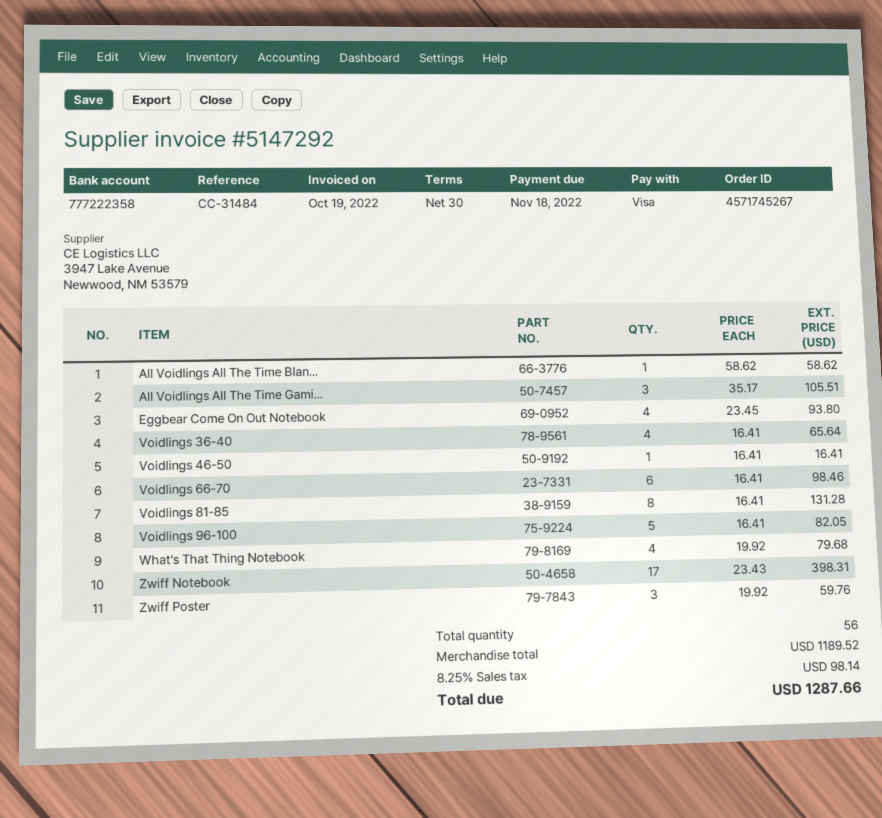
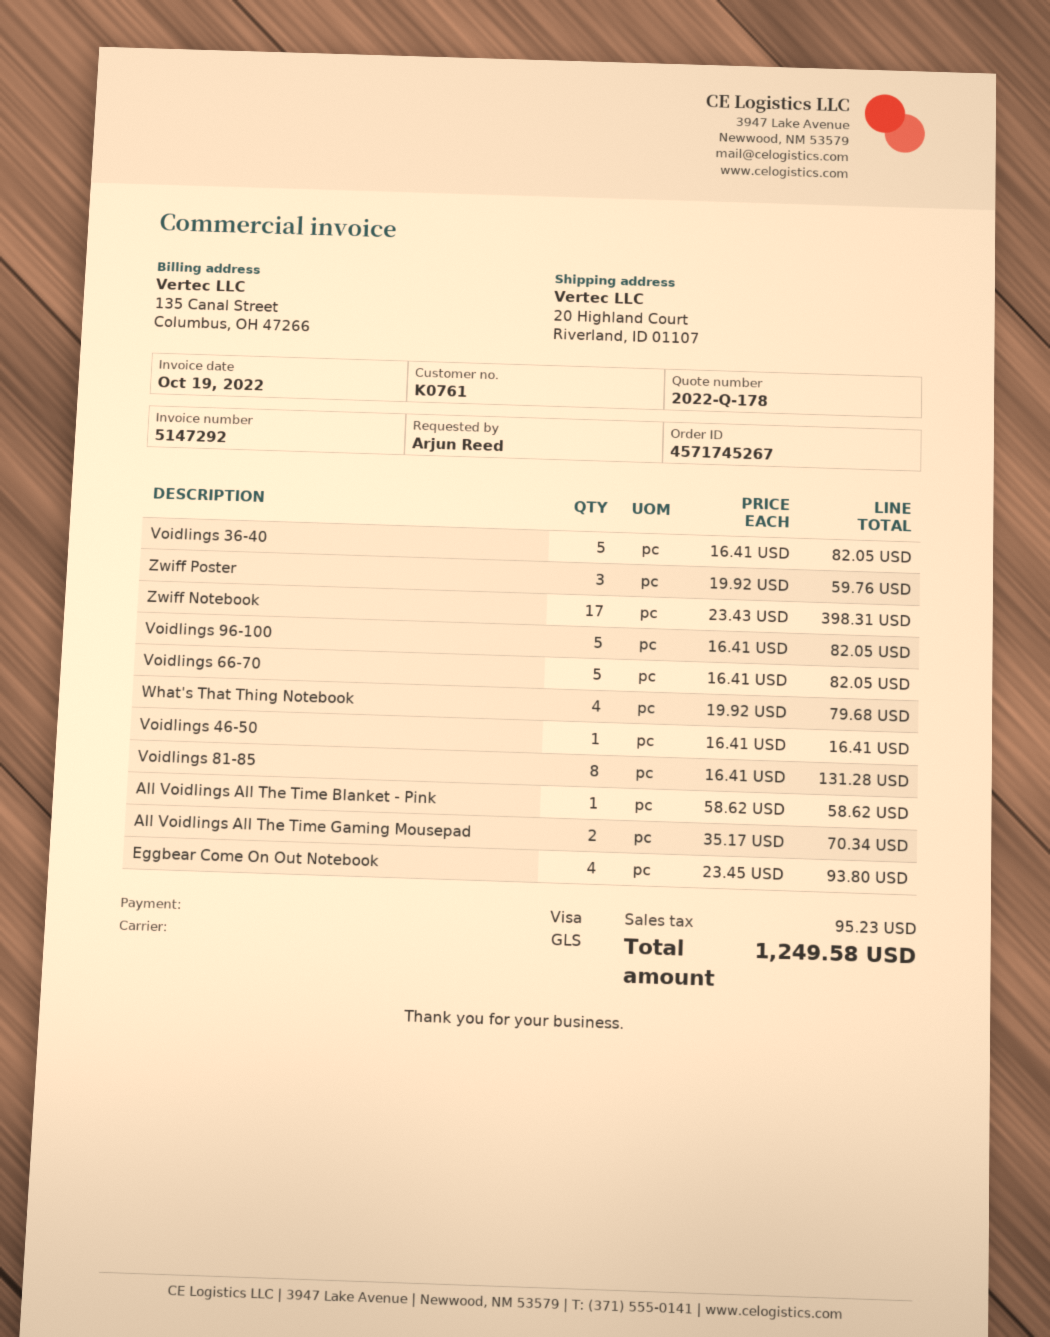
All Voidlings All The Time Gami...: 3 x 35.17 = 105.51 -> 2 x 35.17 = 70.34
Voidlings 36-40: 4 x 16.41 = 65.64 -> 5 x 16.41 = 82.05
Voidlings 66-70: 6 x 16.41 = 98.46 -> 5 x 16.41 = 82.05
tax: 98.14 -> 95.23
total: 1287.66 -> 1249.58

